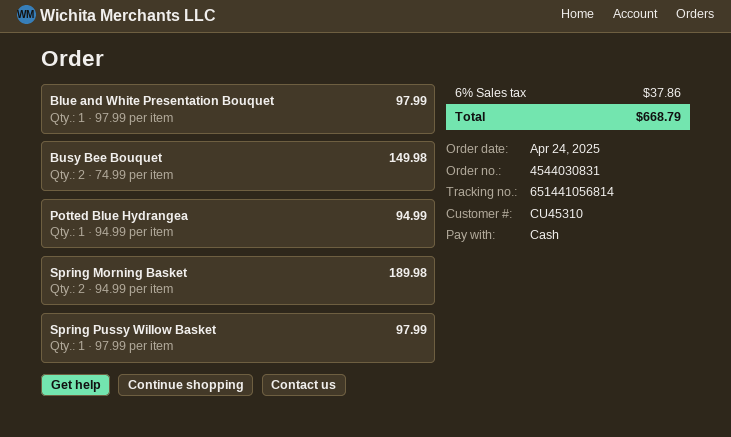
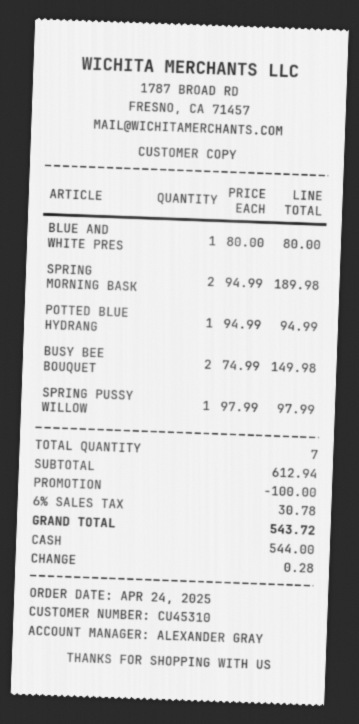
Blue and White Presentation Bouquet: 1 x 97.99 = 97.99 -> 1 x 80.00 = 80.00
discount: none -> 100.00
tax: 6% = 37.86 -> 6% = 30.78
total: 668.79 -> 543.72

